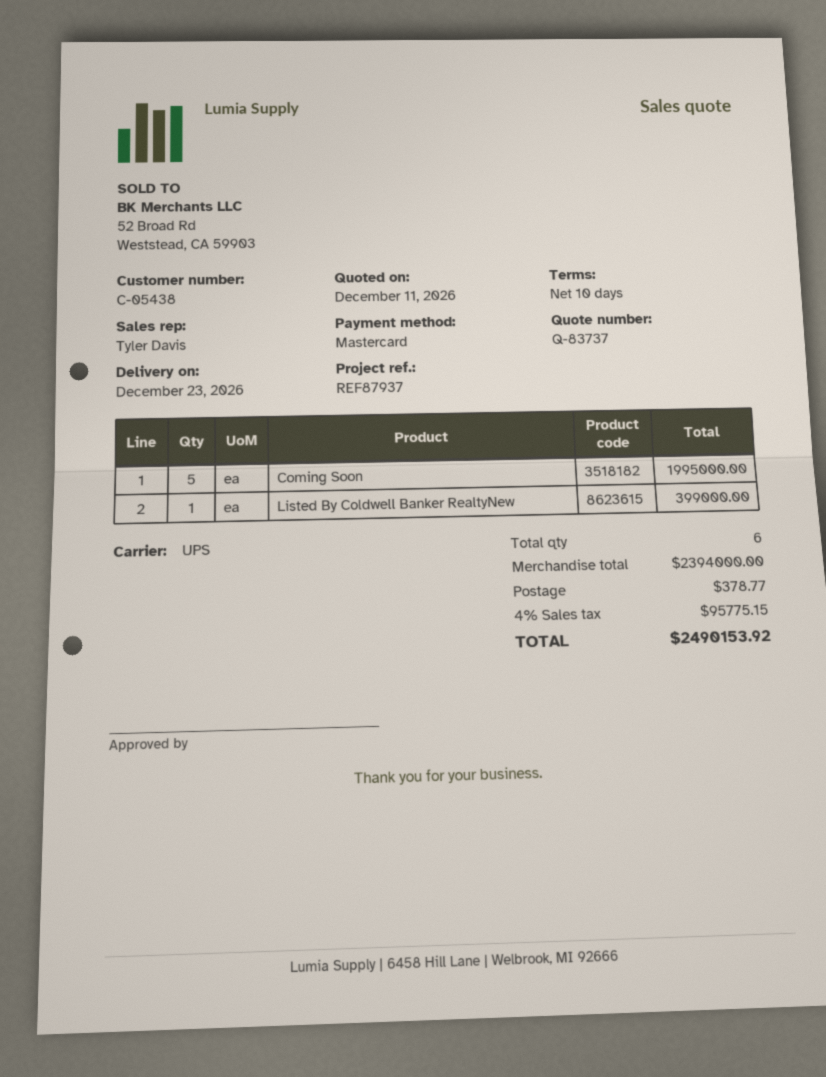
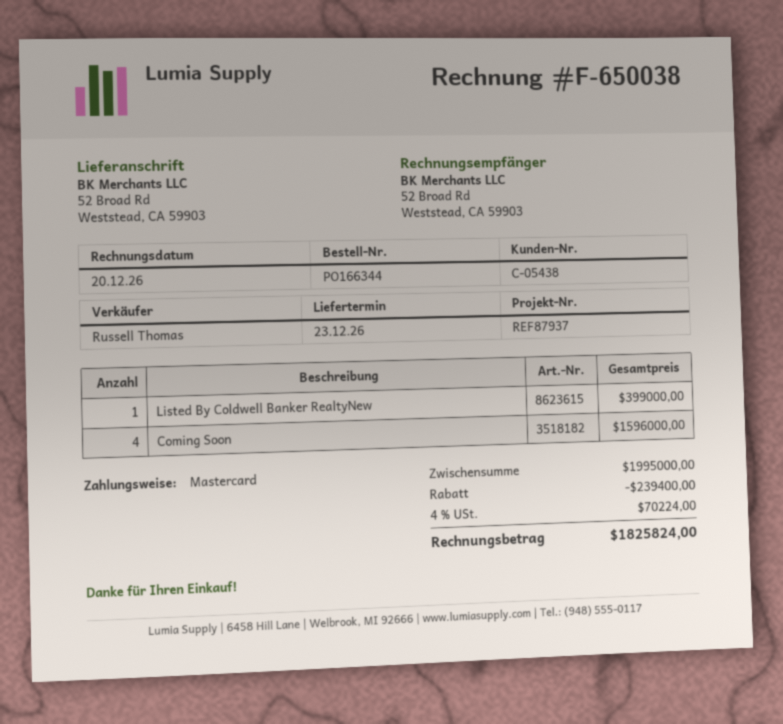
sales rep: Tyler Davis -> Russell Thomas
Coming Soon: 5 for 1995000.00 -> 4 for 1596000.00
subtotal: 2394000.00 -> 1995000.00
discount: none -> 239400.00
shipping: 378.77 -> none
tax: 4% = 95775.15 -> 4% = 70224.00
total: 2490153.92 -> 1825824.00

